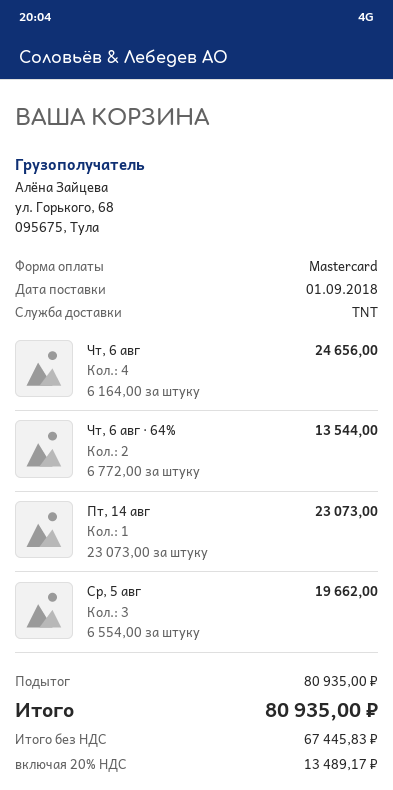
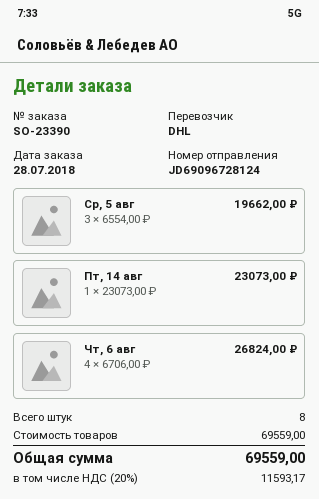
shipping method: TNT -> DHL
Чт, 6 авг: 4 x 6164.00 = 24656.00 -> 4 x 6706.00 = 26824.00
Чт, 6 авг · 64%: 2 x 6772.00 = 13544.00 -> none
subtotal: 80935.00 -> 69559.00
tax: 20% = 13489.17 -> 20% = 11593.17
total: 80935.00 -> 69559.00

